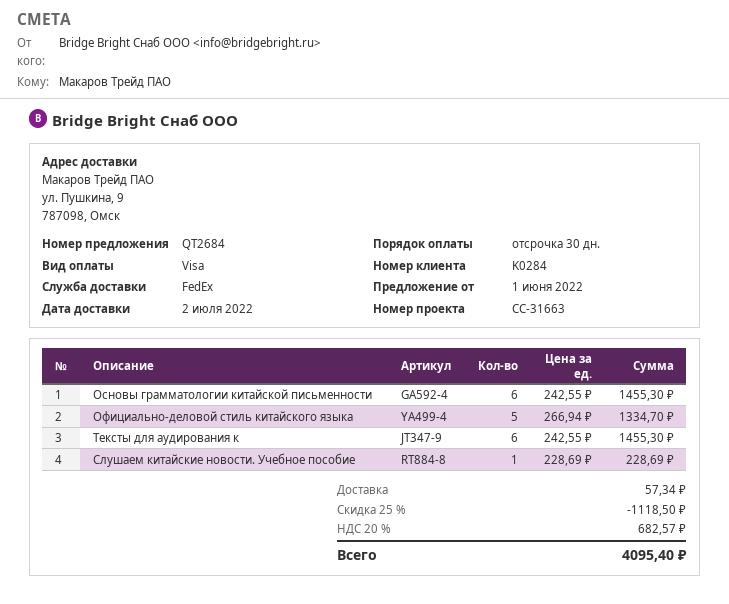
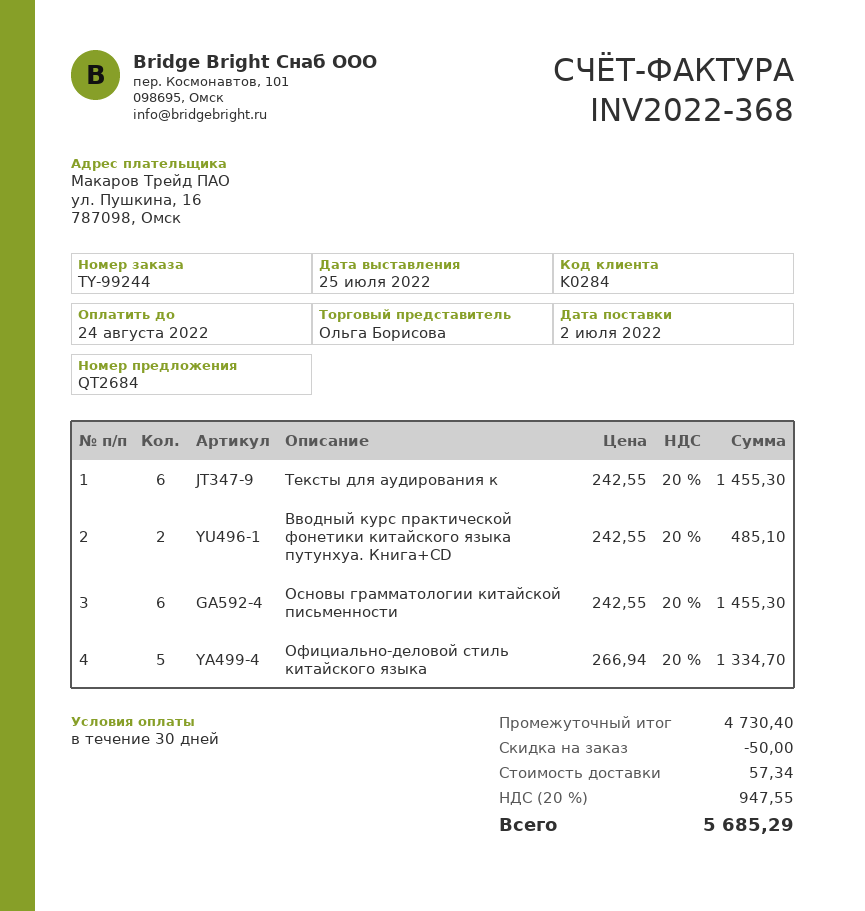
Слушаем китайские новости. Учебное пособие: 1 x 228.69 = 228.69 -> none
Вводный курс практической фонетики китайского языка путунхуа. Книга+CD: none -> 2 x 242.55 = 485.10
discount: 1118.50 -> 50.00
tax: 20% = 682.57 -> 20% = 947.55
total: 4095.40 -> 5685.29

